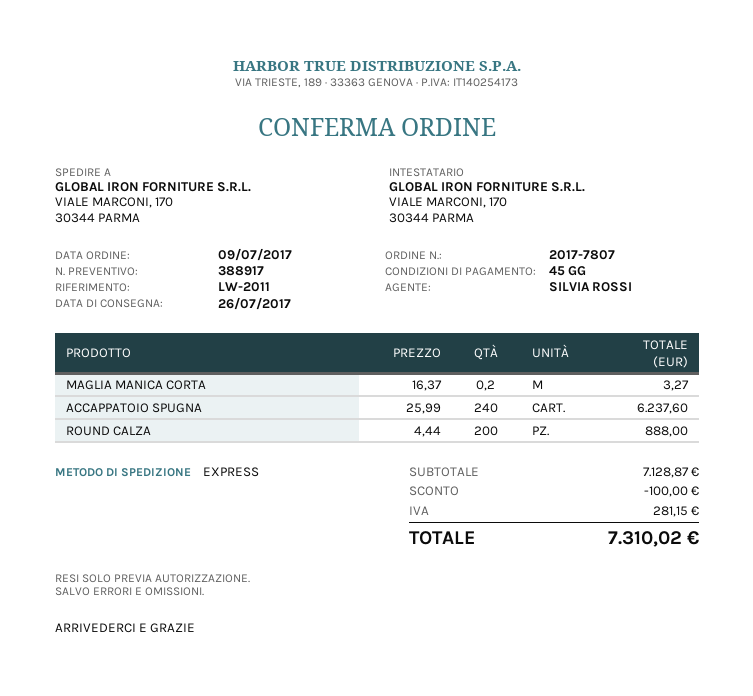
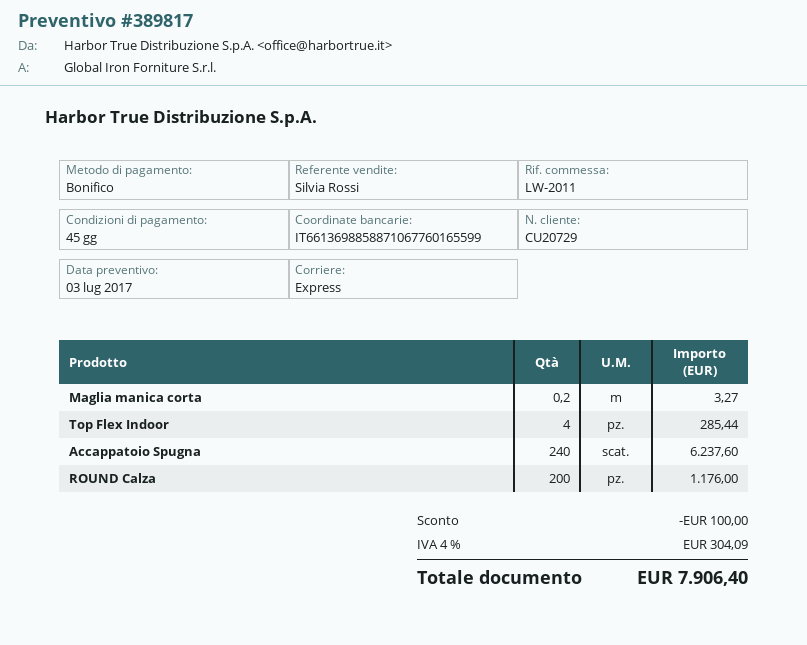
quote number: 388917 -> 389817
ROUND CALZA: 200 for 888.00 -> 200 for 1176.00
Top Flex Indoor: none -> 4 for 285.44
tax: 281.15 -> 304.09
total: 7310.02 -> 7906.40

